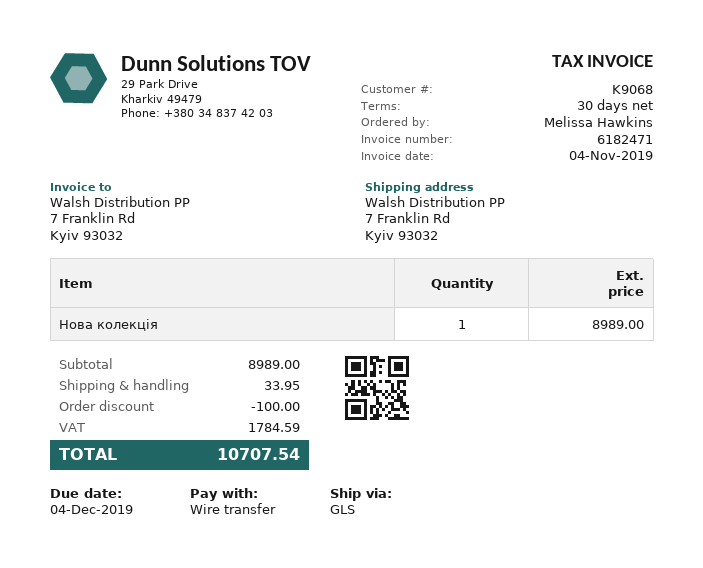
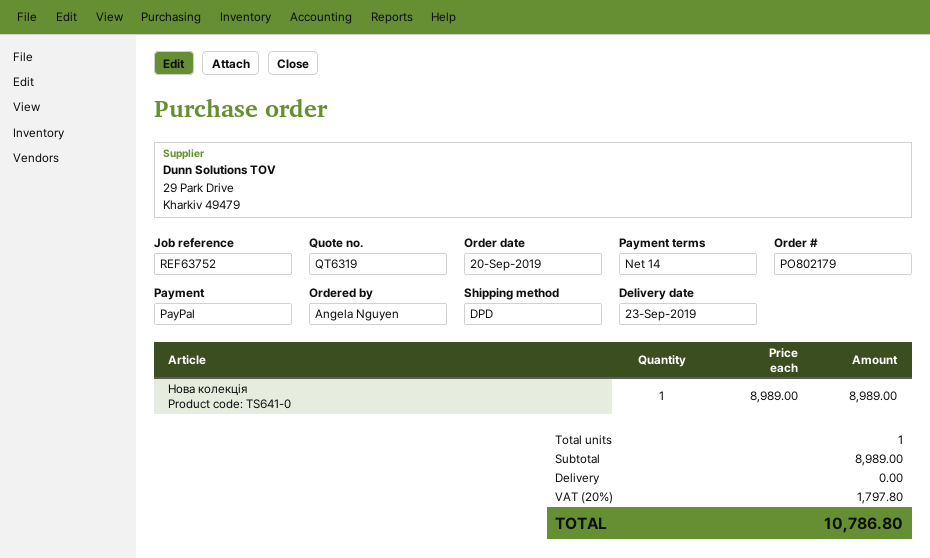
payment terms: 30 days -> 14 days
ordered by: Melissa Hawkins -> Angela Nguyen
payment method: bank transfer -> PayPal
shipping method: GLS -> DPD
discount: 100.00 -> none
shipping: 33.95 -> 0.00
tax: 1784.59 -> 1797.80
total: 10707.54 -> 10786.80

